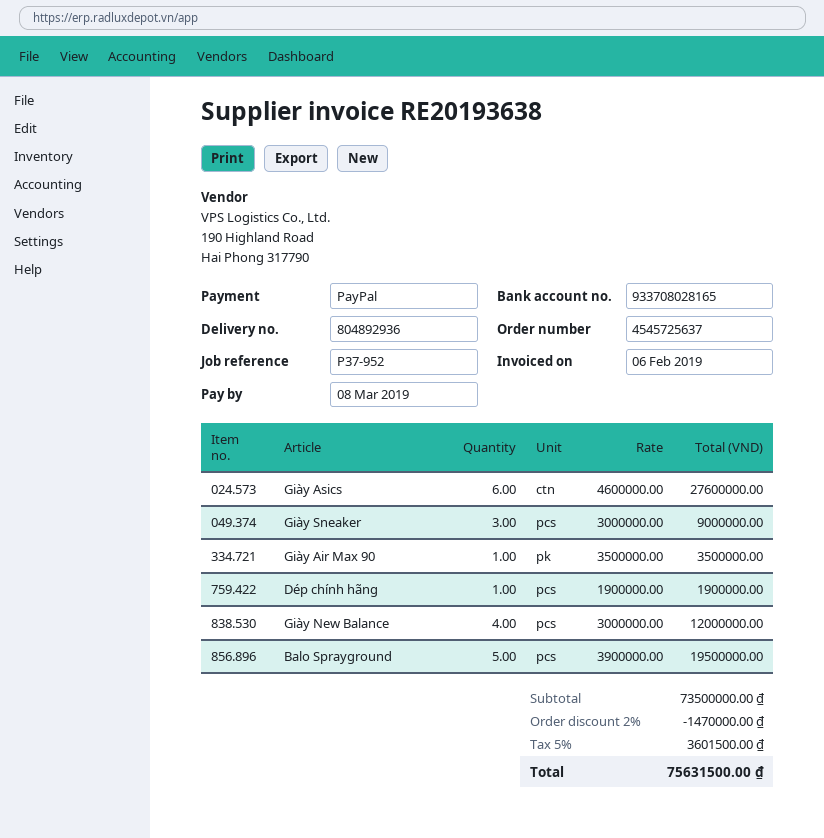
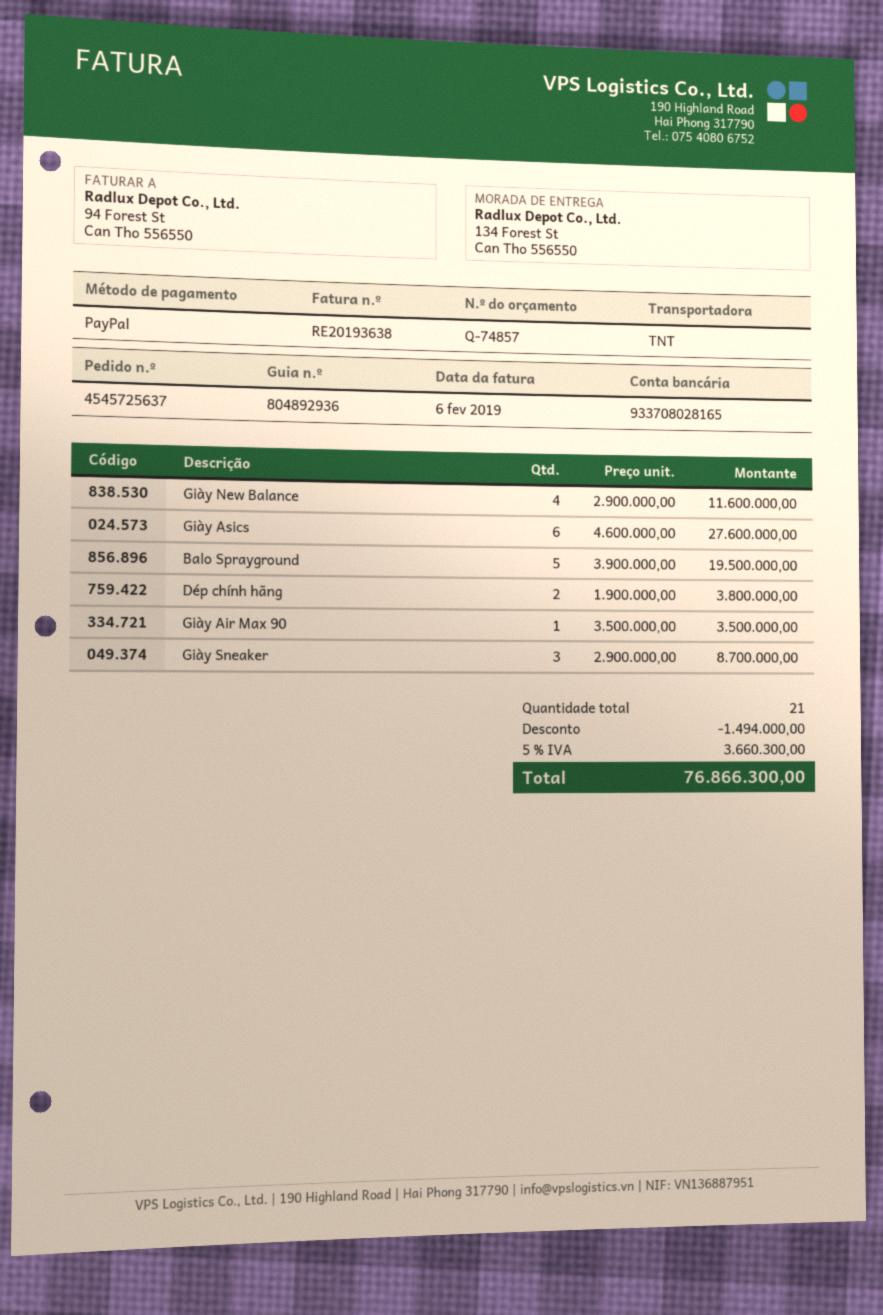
Giày Sneaker: 3 x 3000000.00 = 9000000.00 -> 3 x 2900000.00 = 8700000.00
Dép chính hãng: 1 x 1900000.00 = 1900000.00 -> 2 x 1900000.00 = 3800000.00
Giày New Balance: 4 x 3000000.00 = 12000000.00 -> 4 x 2900000.00 = 11600000.00
discount: 1470000.00 -> 1494000.00
tax: 5% = 3601500.00 -> 5% = 3660300.00
total: 75631500.00 -> 76866300.00

